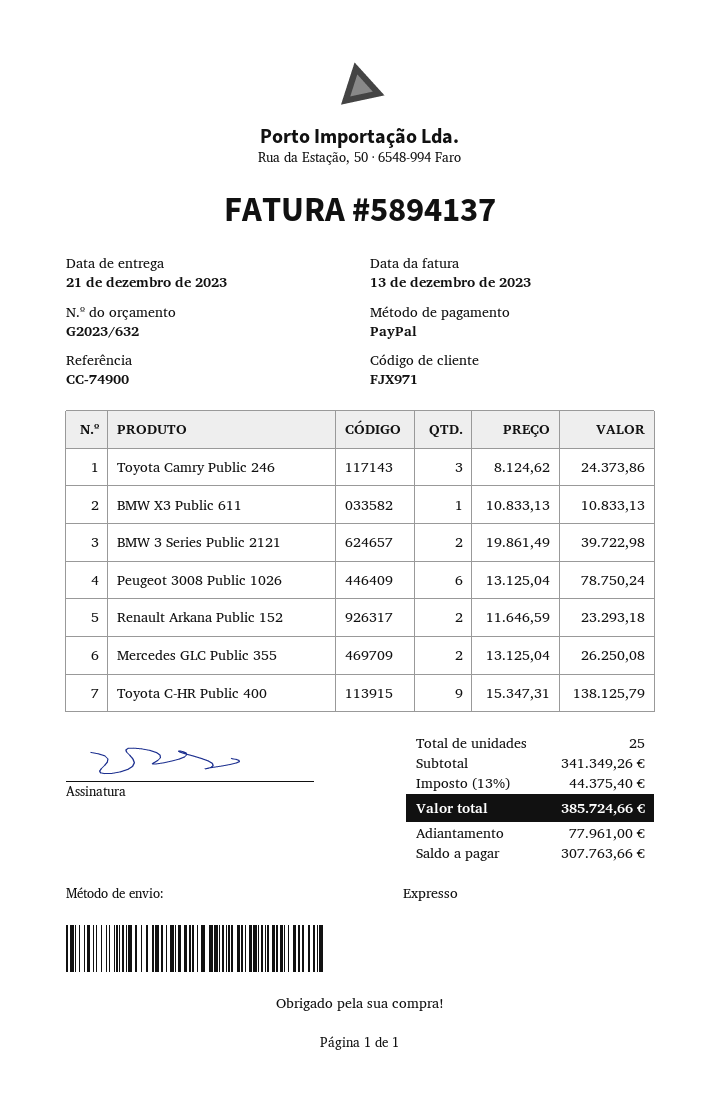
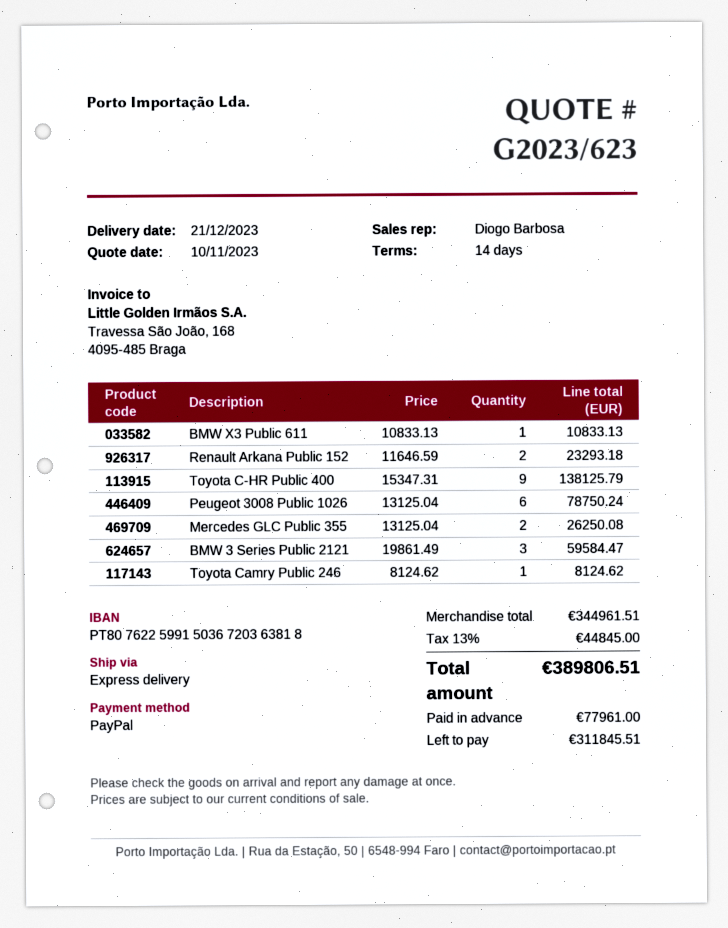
quote number: G2023/632 -> G2023/623
Toyota Camry Public 246: 3 x 8124.62 = 24373.86 -> 1 x 8124.62 = 8124.62
BMW 3 Series Public 2121: 2 x 19861.49 = 39722.98 -> 3 x 19861.49 = 59584.47
subtotal: 341349.26 -> 344961.51
tax: 13% = 44375.40 -> 13% = 44845.00
total: 385724.66 -> 389806.51
balance: 307763.66 -> 311845.51

